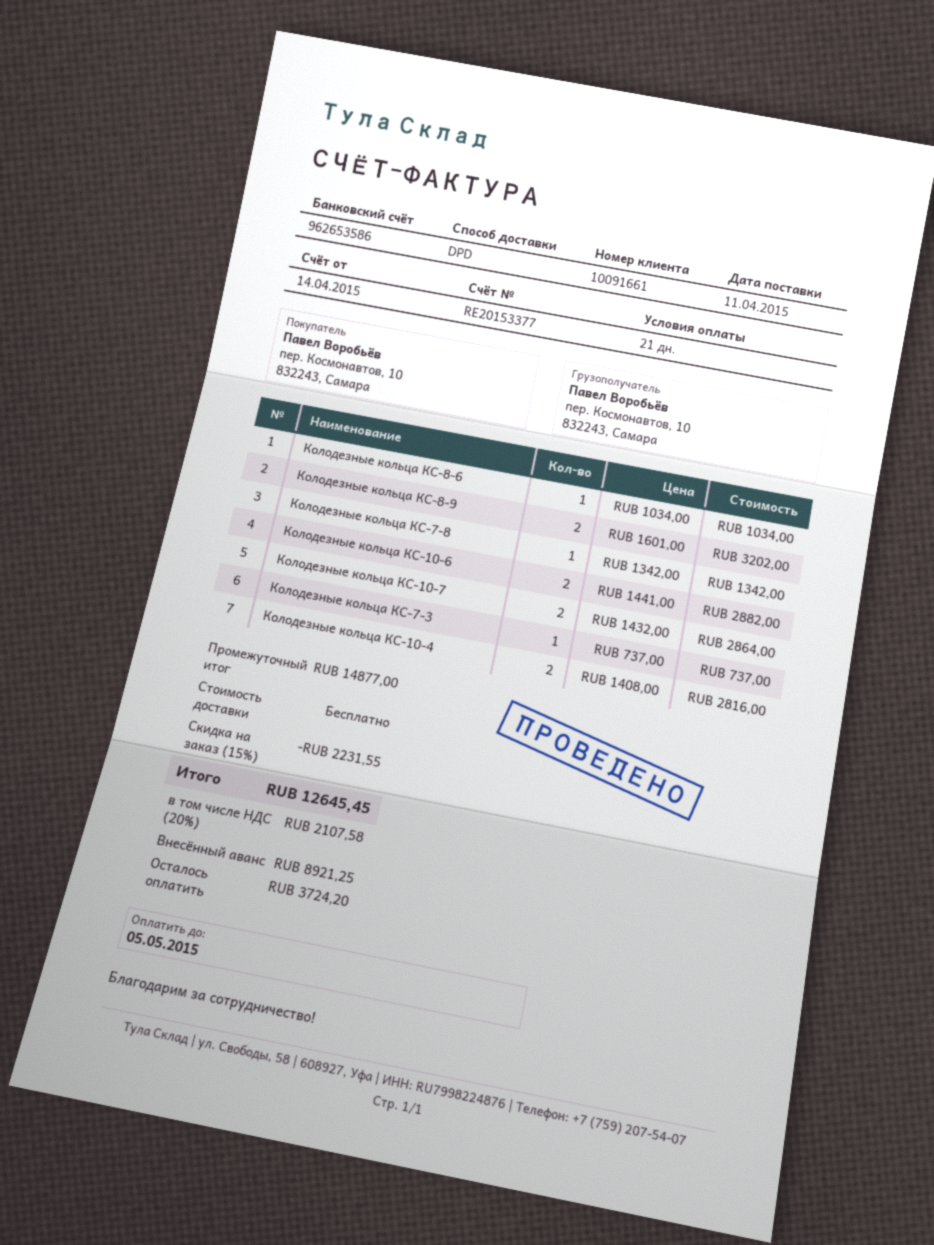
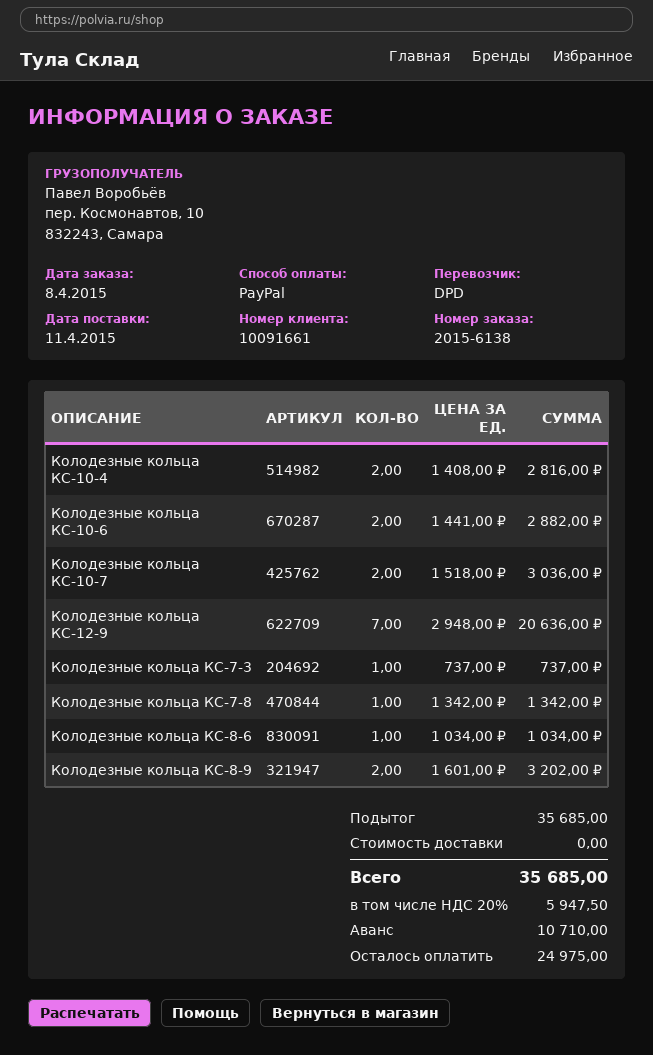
Колодезные кольца КС-10-7: 2 x 1432.00 = 2864.00 -> 2 x 1518.00 = 3036.00
Колодезные кольца КС-12-9: none -> 7 x 2948.00 = 20636.00
subtotal: 14877.00 -> 35685.00
discount: 15% = 2231.55 -> none
tax: 20% = 2107.58 -> 20% = 5947.50
total: 12645.45 -> 35685.00
deposit: 8921.25 -> 10710.00
balance: 3724.20 -> 24975.00

